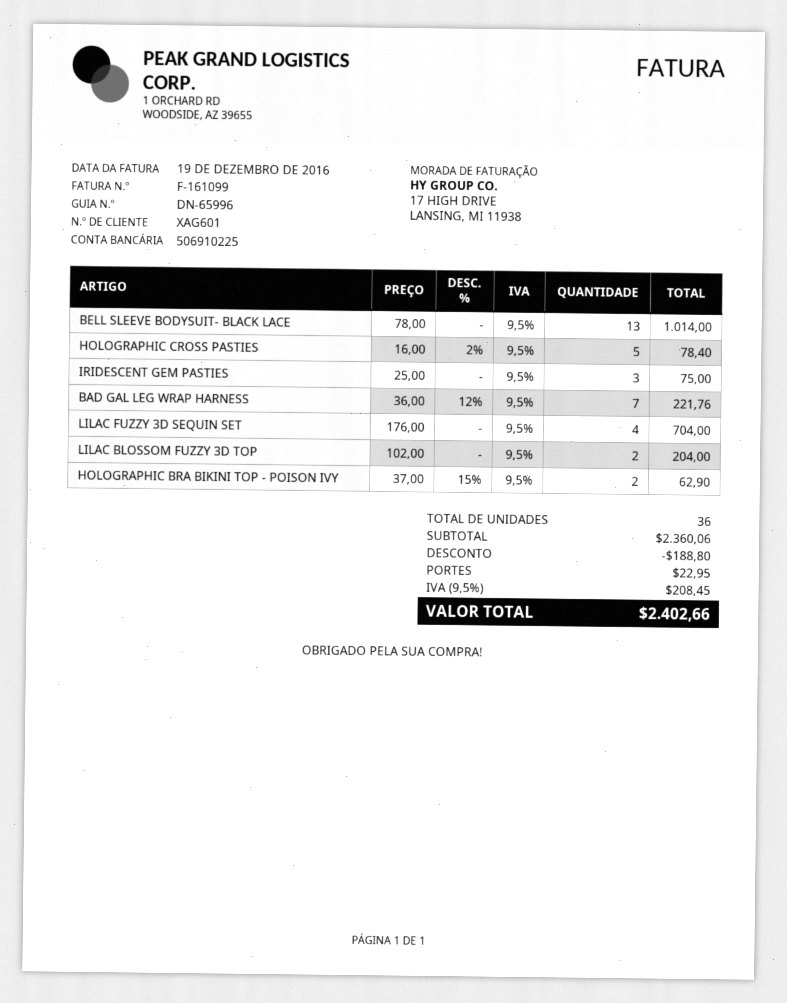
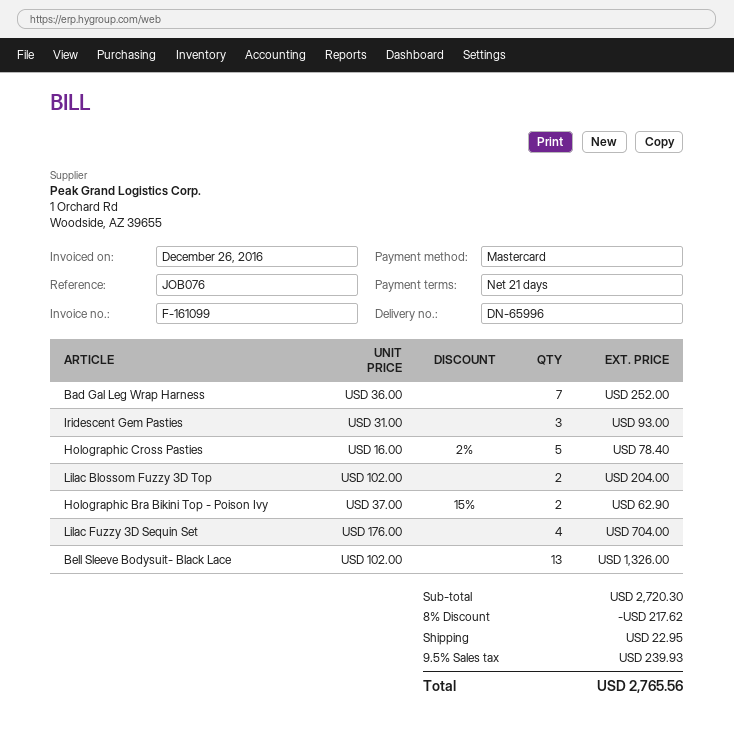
invoice date: 2016-12-19 -> 2016-12-26
BELL SLEEVE BODYSUIT- BLACK LACE: 13 x 78.00 = 1014.00 -> 13 x 102.00 = 1326.00
IRIDESCENT GEM PASTIES: 3 x 25.00 = 75.00 -> 3 x 31.00 = 93.00
BAD GAL LEG WRAP HARNESS: 7 x 36.00 - 12% = 221.76 -> 7 x 36.00 = 252.00
subtotal: 2360.06 -> 2720.30
discount: 188.80 -> 217.62
tax: 9.5% = 208.45 -> 9.5% = 239.93
total: 2402.66 -> 2765.56

